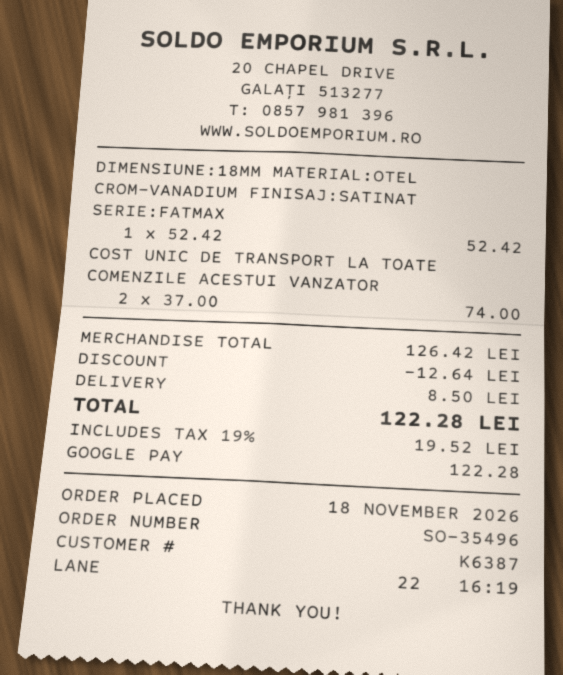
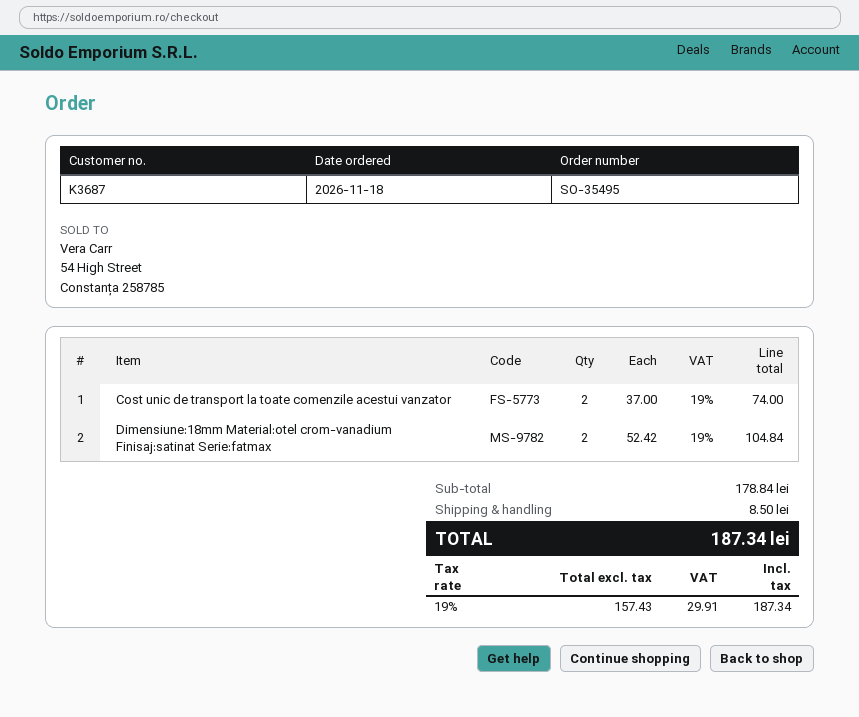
order number: SO-35496 -> SO-35495
customer number: K6387 -> K3687
DIMENSIUNE:18MM MATERIAL:OTEL CROM-VANADIUM FINISAJ:SATINAT SERIE:FATMAX: 1 x 52.42 = 52.42 -> 2 x 52.42 = 104.84
subtotal: 126.42 -> 178.84
discount: 12.64 -> none
tax: 19% = 19.52 -> 19% = 29.91
total: 122.28 -> 187.34

